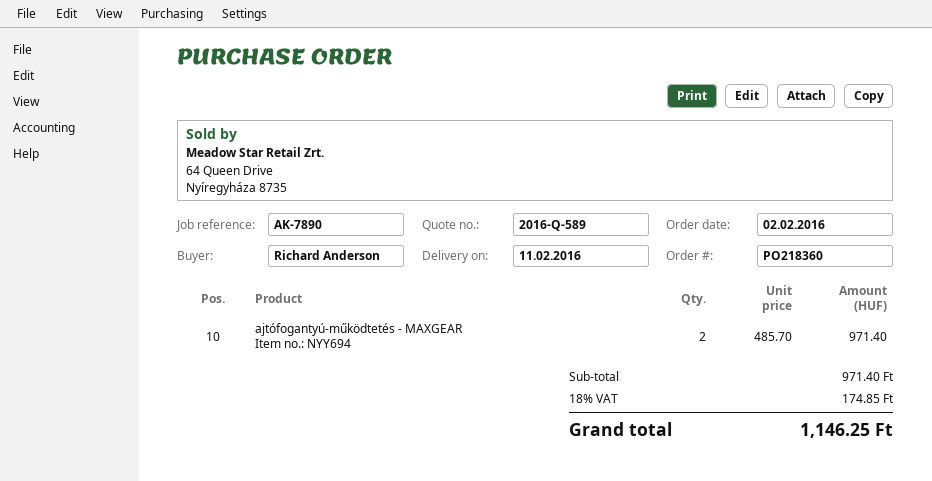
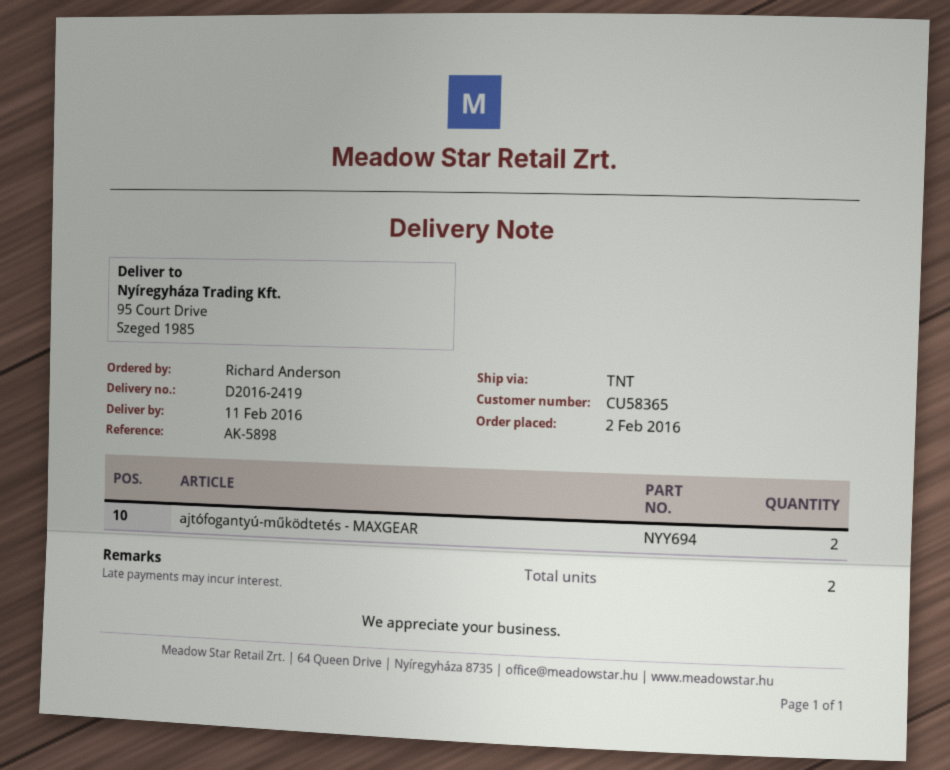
reference: AK-7890 -> AK-5898

